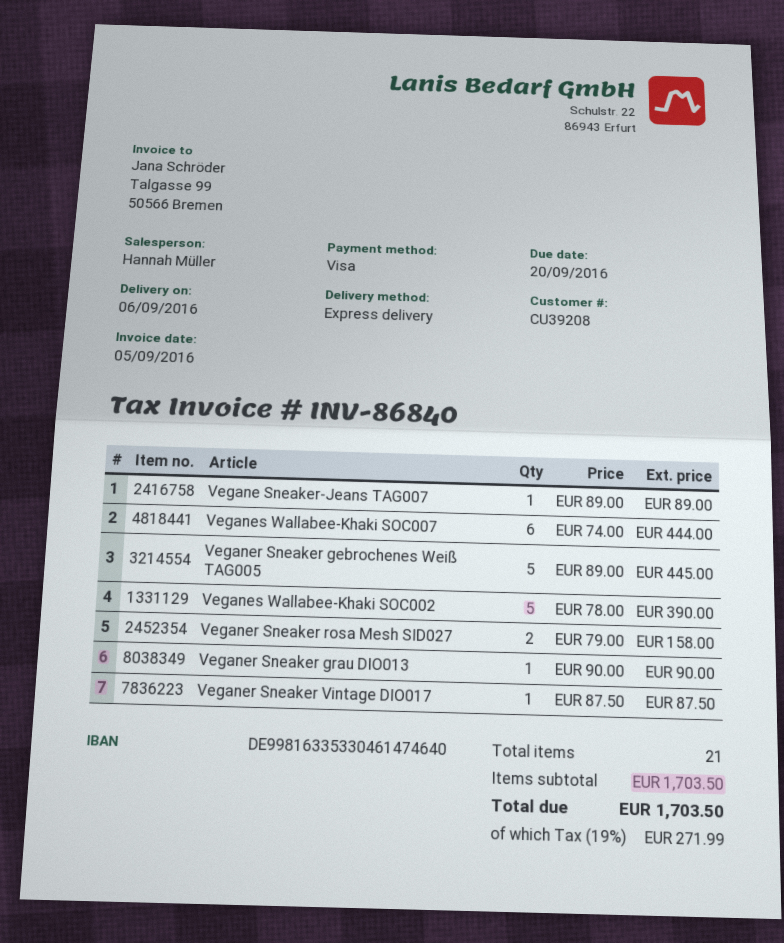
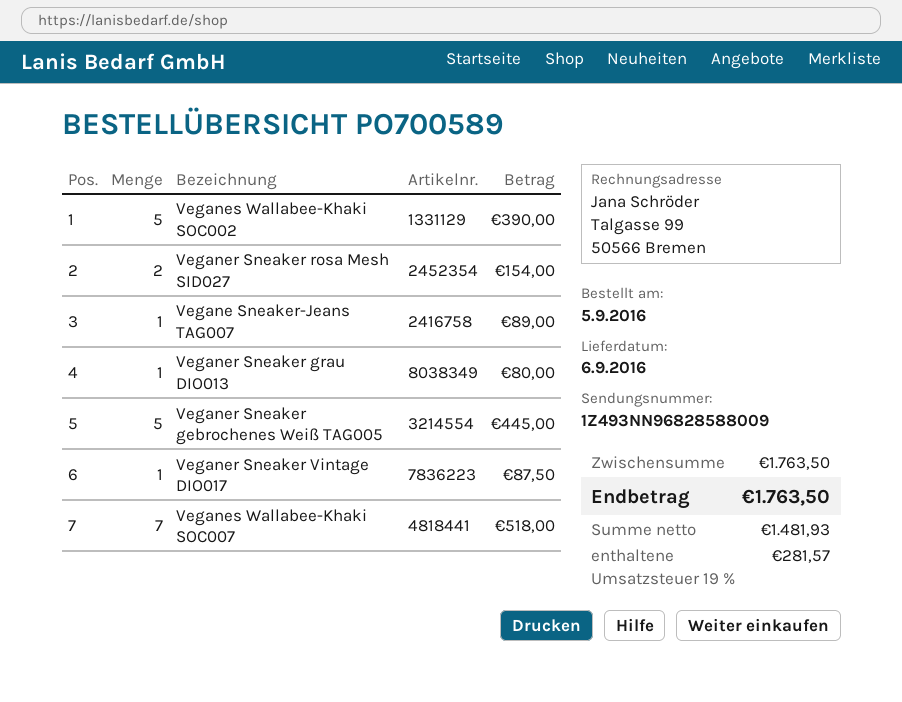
Veganes Wallabee-Khaki SOC007: 6 for 444.00 -> 7 for 518.00
Veganer Sneaker rosa Mesh SID027: 2 for 158.00 -> 2 for 154.00
Veganer Sneaker grau DIO013: 1 for 90.00 -> 1 for 80.00
subtotal: 1703.50 -> 1763.50
tax: 19% = 271.99 -> 19% = 281.57
total: 1703.50 -> 1763.50

